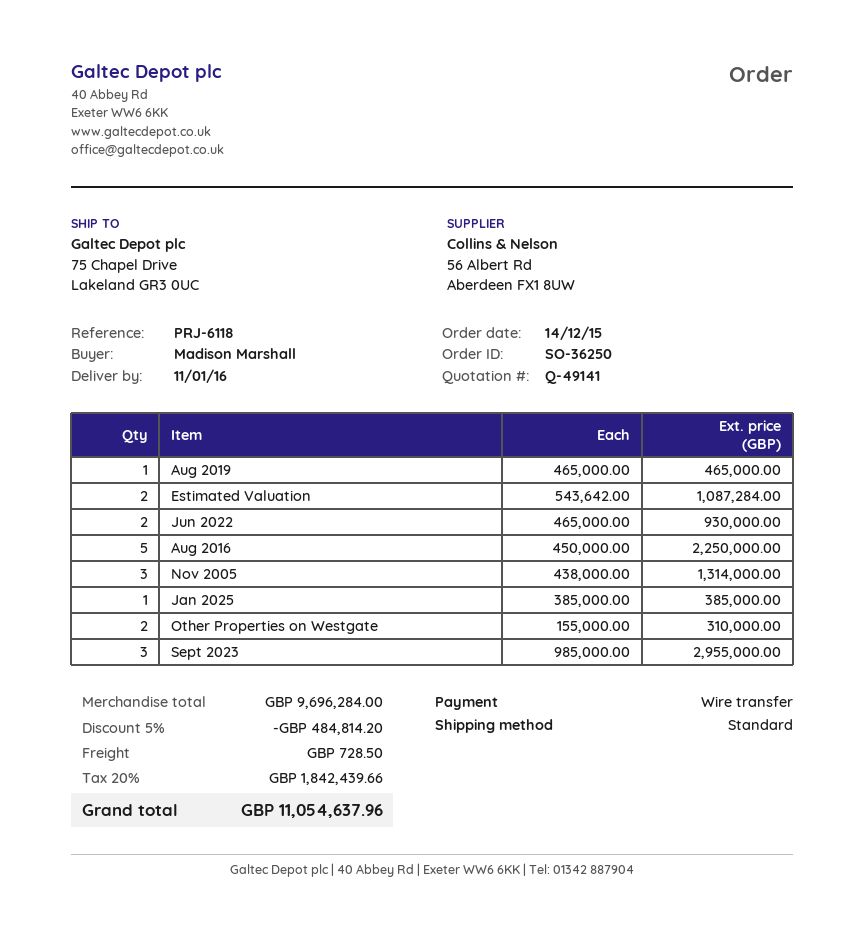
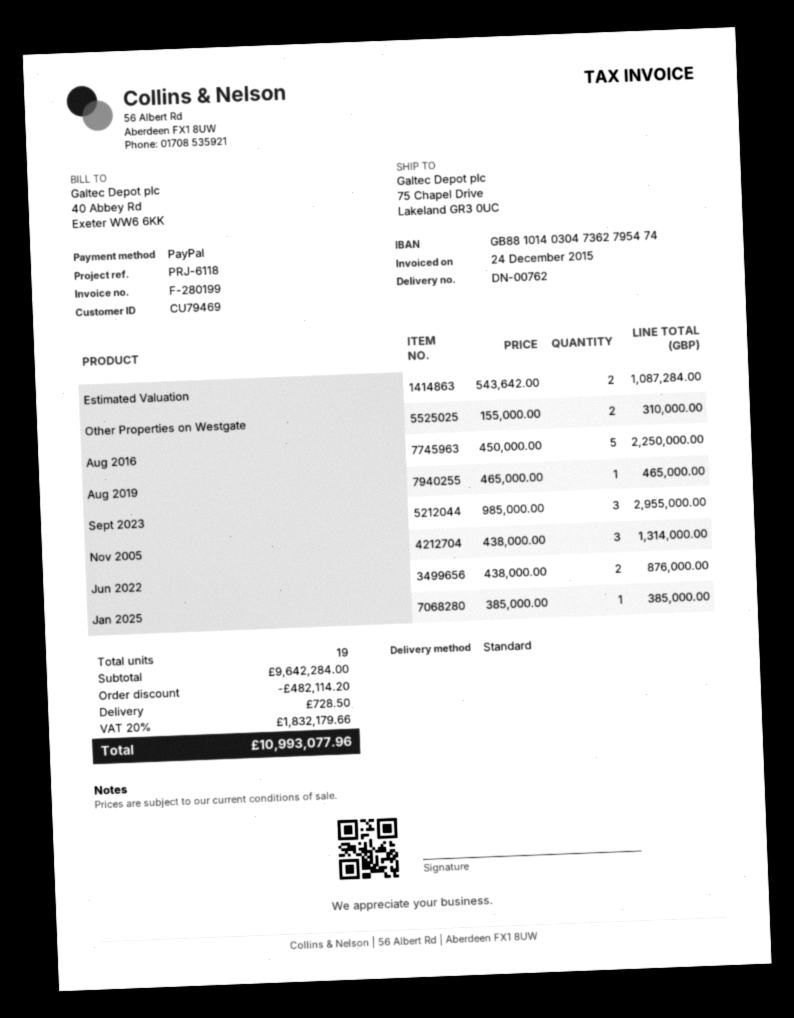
payment method: bank transfer -> PayPal
Jun 2022: 2 x 465000.00 = 930000.00 -> 2 x 438000.00 = 876000.00
subtotal: 9696284.00 -> 9642284.00
discount: 484814.20 -> 482114.20
tax: 20% = 1842439.66 -> 20% = 1832179.66
total: 11054637.96 -> 10993077.96

